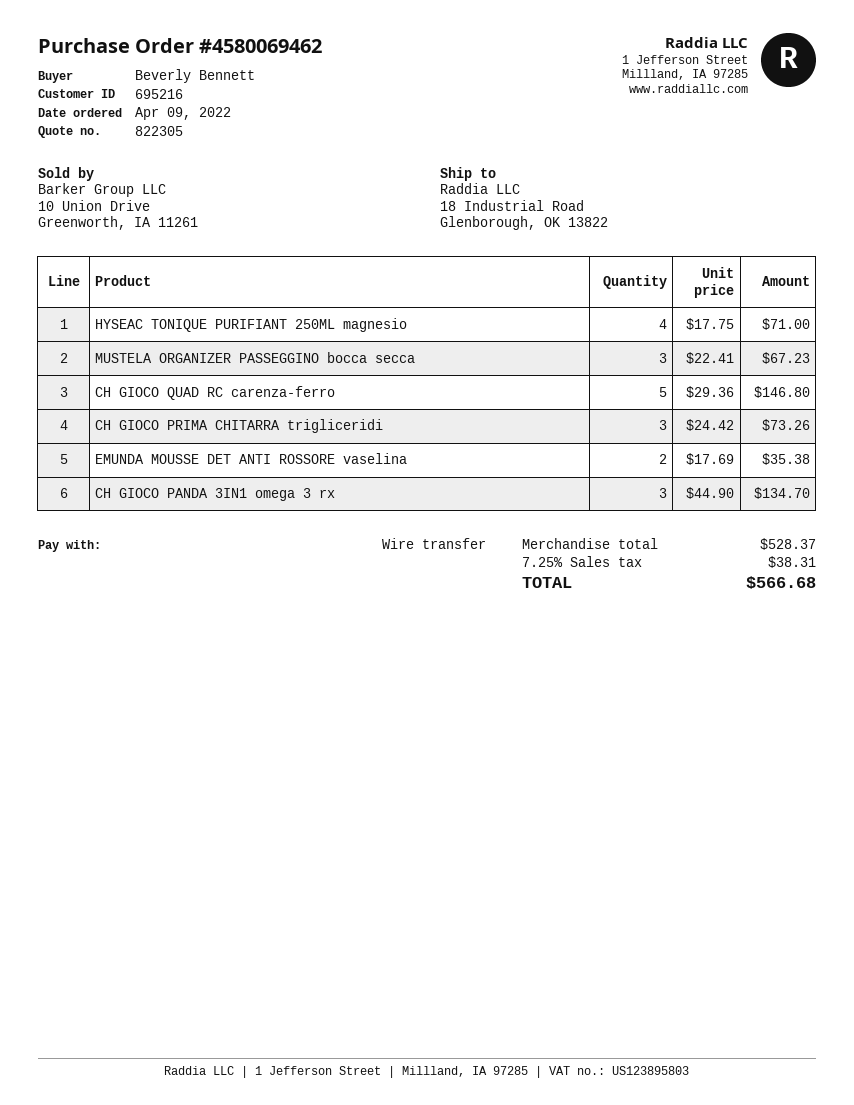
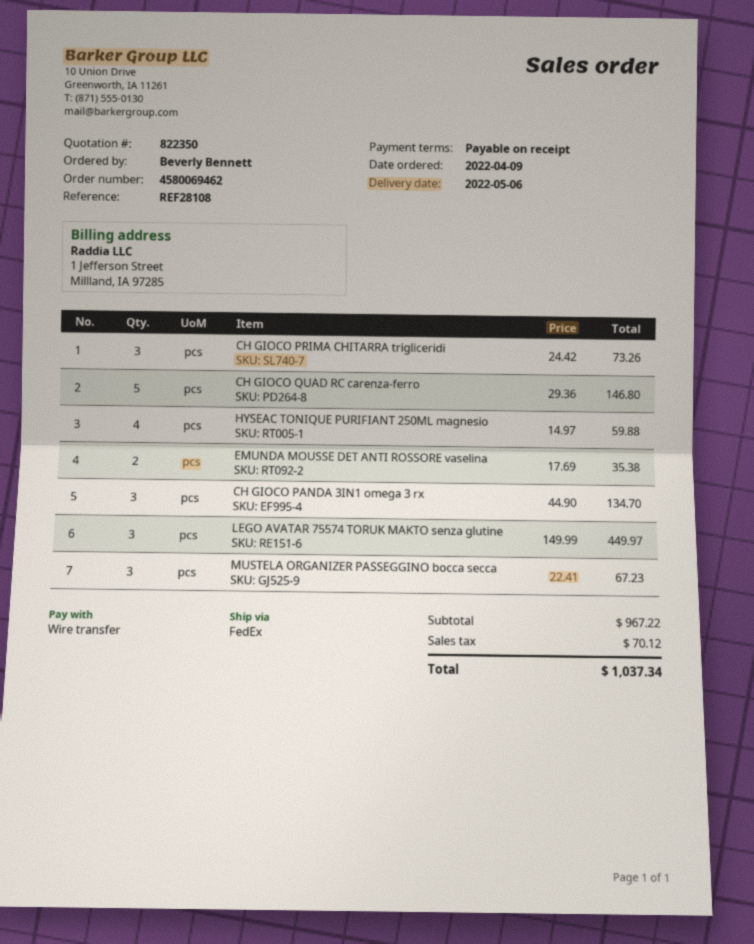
quote number: 822305 -> 822350
HYSEAC TONIQUE PURIFIANT 250ML magnesio: 4 x 17.75 = 71.00 -> 4 x 14.97 = 59.88
LEGO AVATAR 75574 TORUK MAKTO senza glutine: none -> 3 x 149.99 = 449.97
subtotal: 528.37 -> 967.22
tax: 38.31 -> 70.12
total: 566.68 -> 1037.34

